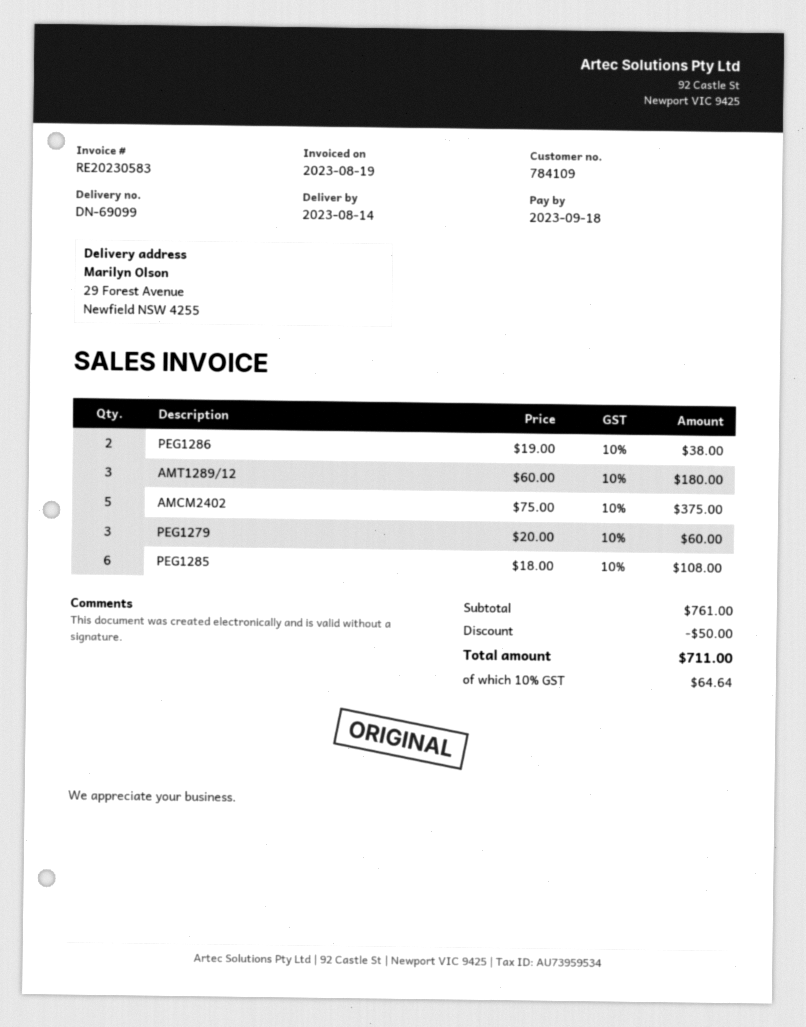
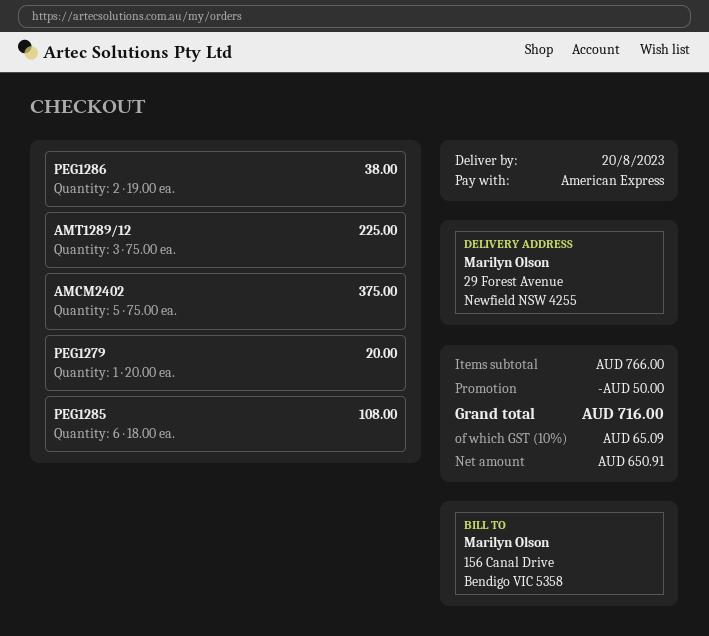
delivery date: 2023-08-14 -> 2023-08-20
AMT1289/12: 3 x 60.00 = 180.00 -> 3 x 75.00 = 225.00
PEG1279: 3 x 20.00 = 60.00 -> 1 x 20.00 = 20.00
subtotal: 761.00 -> 766.00
tax: 10% = 64.64 -> 10% = 65.09
total: 711.00 -> 716.00

